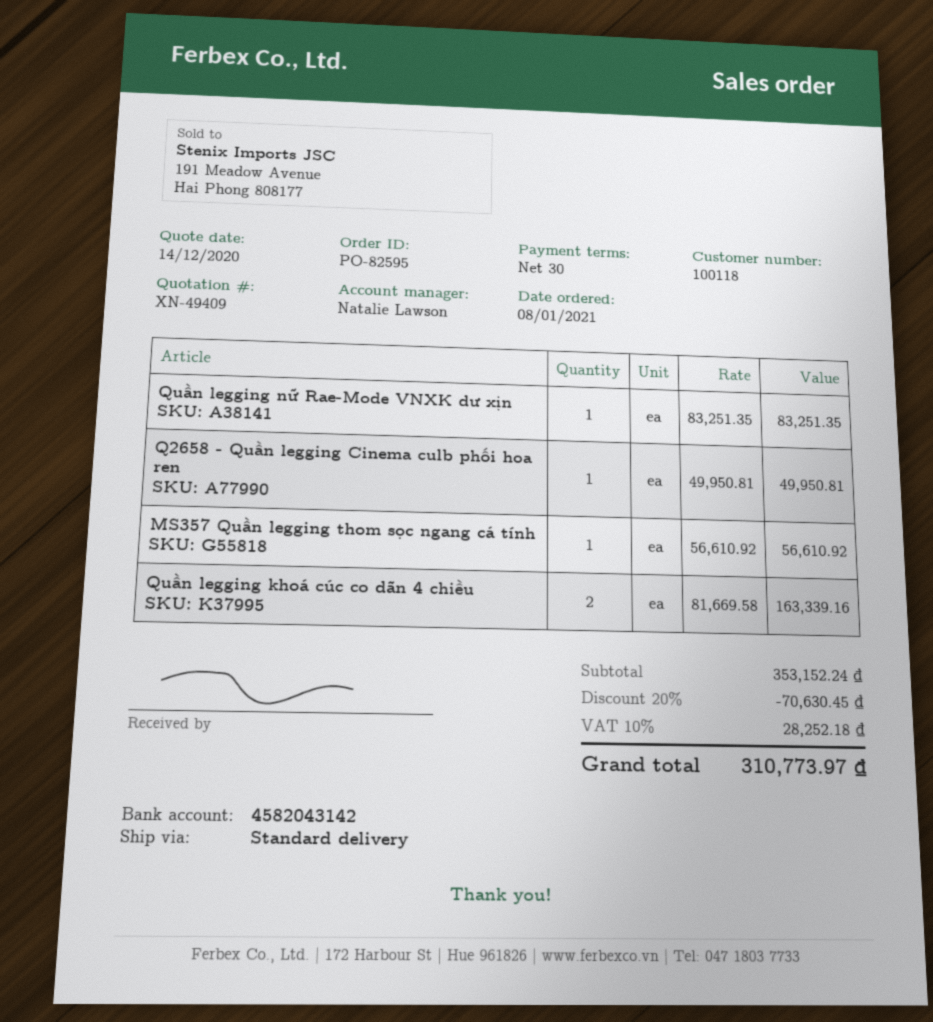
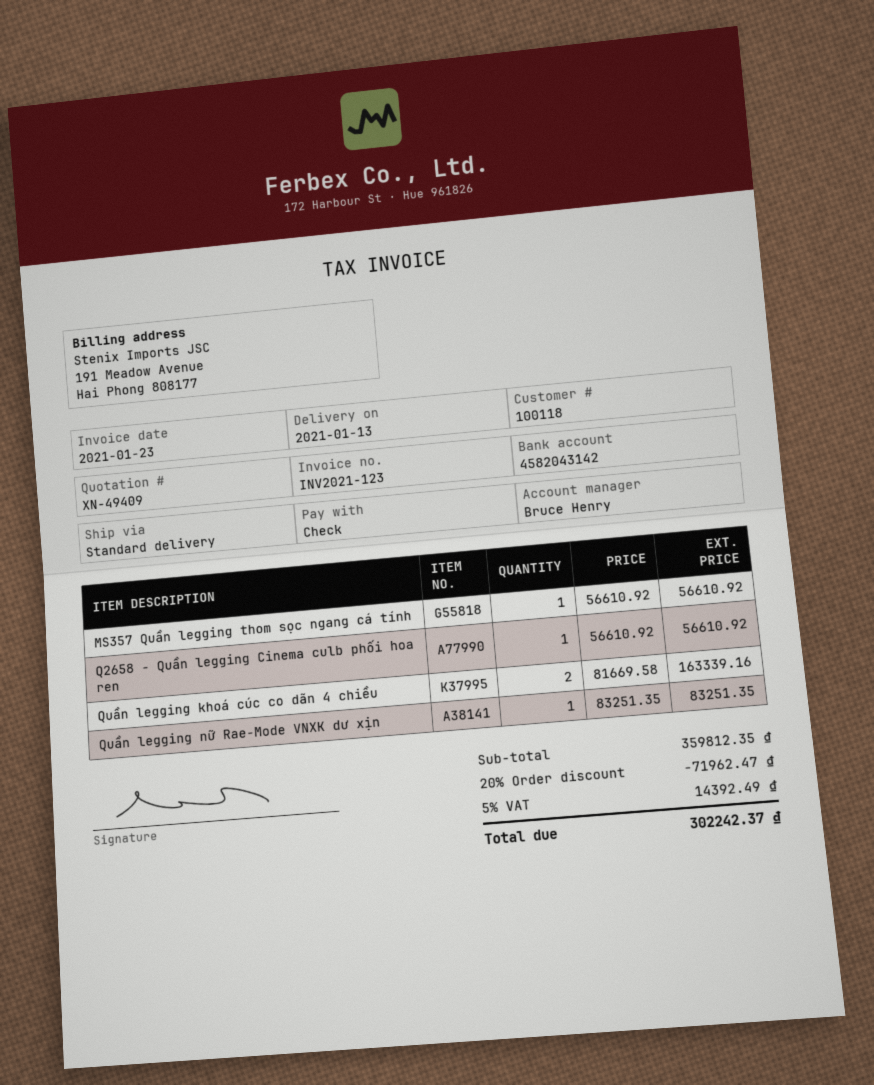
sales rep: Natalie Lawson -> Bruce Henry
Q2658 - Quần legging Cinema culb phối hoa ren: 1 x 49950.81 = 49950.81 -> 1 x 56610.92 = 56610.92
subtotal: 353152.24 -> 359812.35
discount: 20% = 70630.45 -> 20% = 71962.47
tax: 10% = 28252.18 -> 5% = 14392.49
total: 310773.97 -> 302242.37

